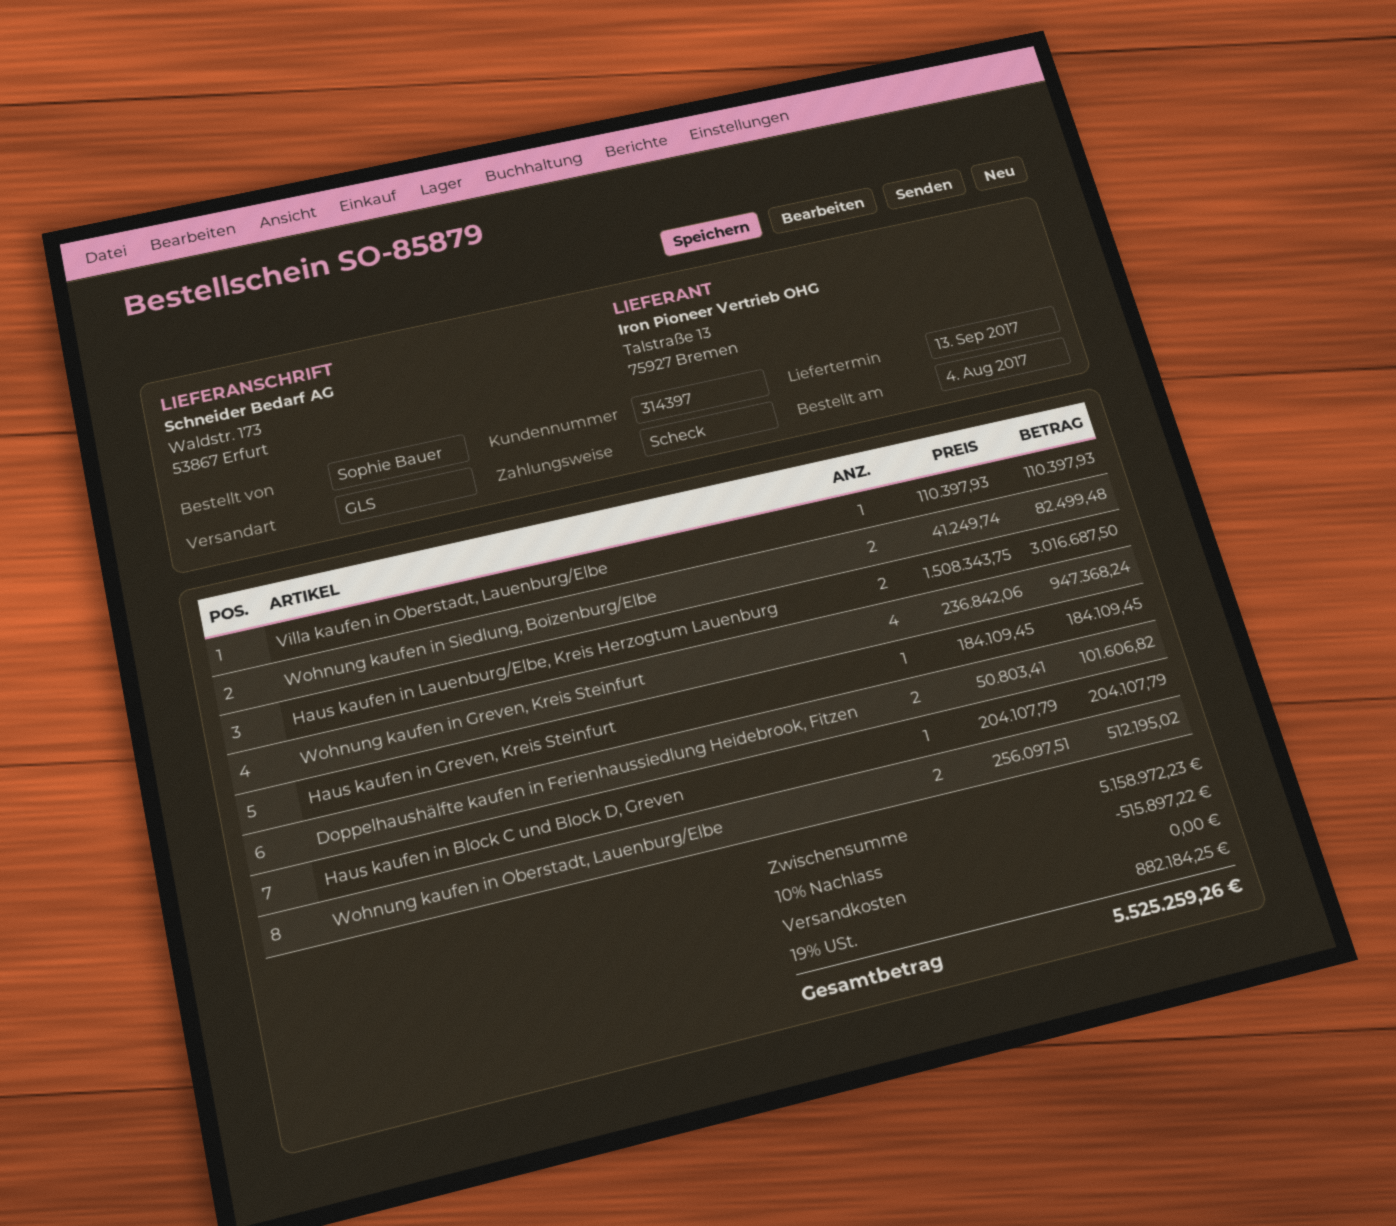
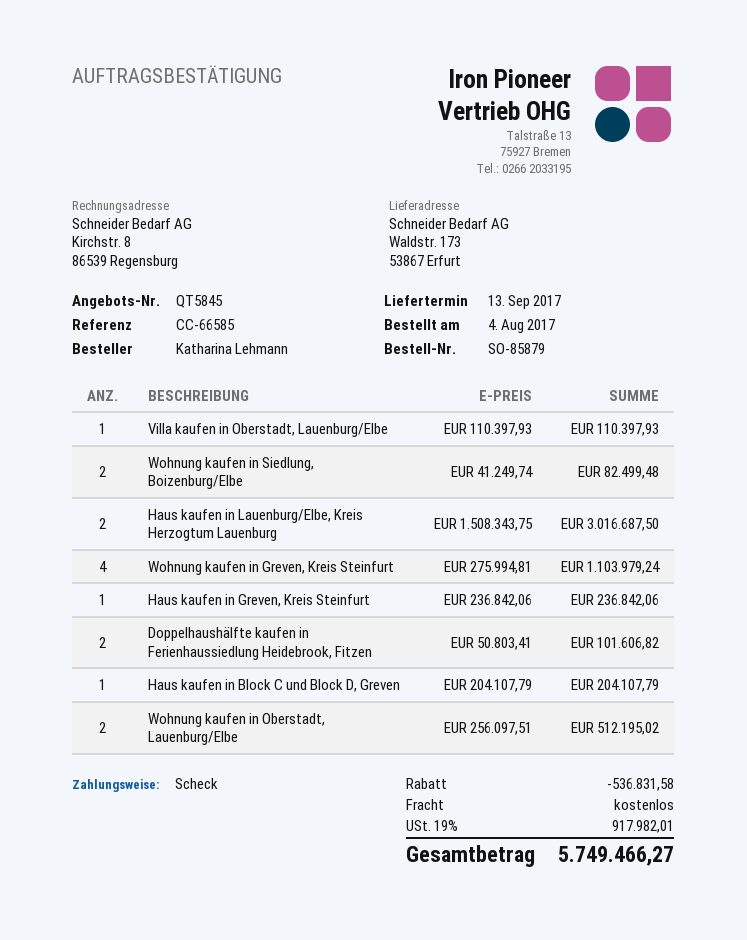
ordered by: Sophie Bauer -> Katharina Lehmann
Wohnung kaufen in Greven, Kreis Steinfurt: 4 x 236842.06 = 947368.24 -> 4 x 275994.81 = 1103979.24
Haus kaufen in Greven, Kreis Steinfurt: 1 x 184109.45 = 184109.45 -> 1 x 236842.06 = 236842.06
discount: 515897.22 -> 536831.58
tax: 19% = 882184.25 -> 19% = 917982.01
total: 5525259.26 -> 5749466.27

